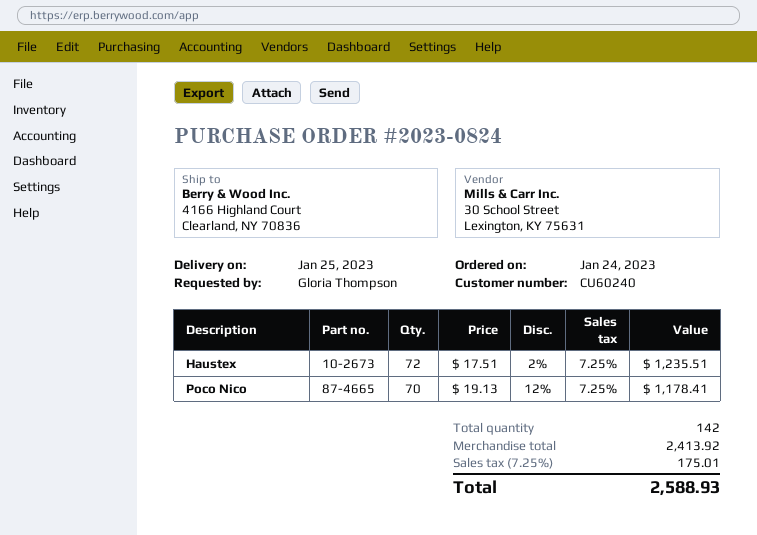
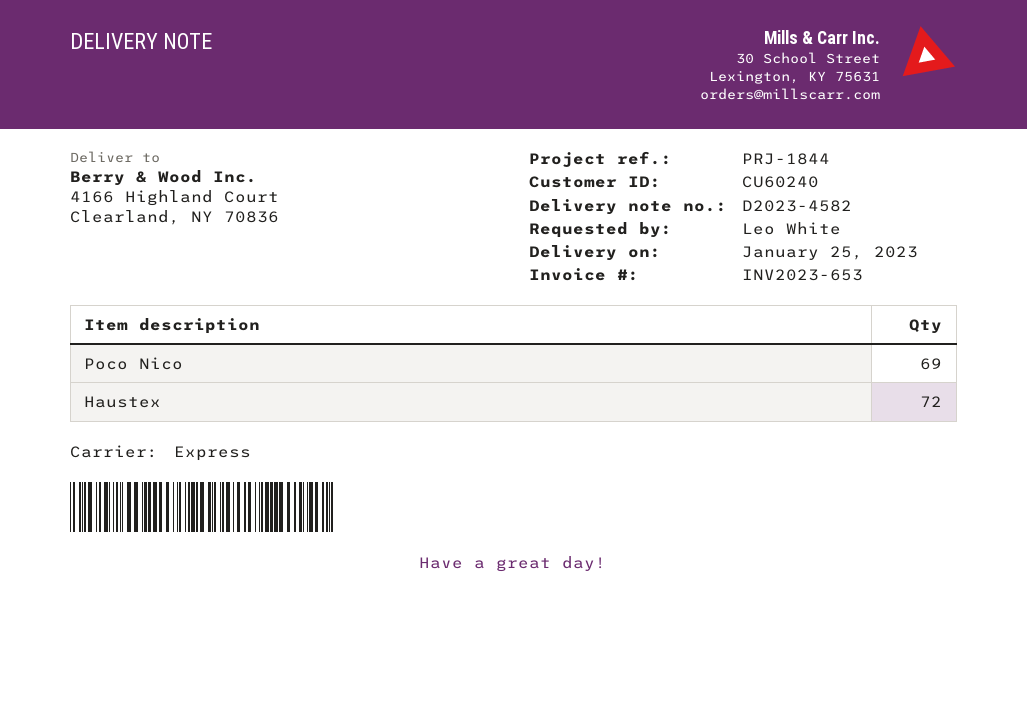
ordered by: Gloria Thompson -> Leo White
Poco Nico: 70 -> 69

